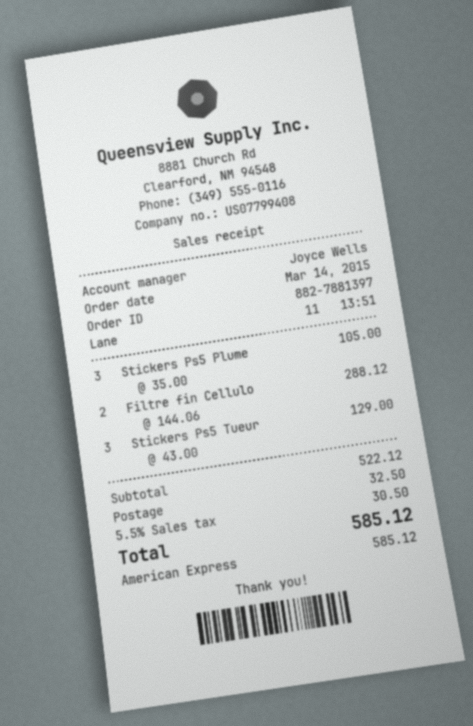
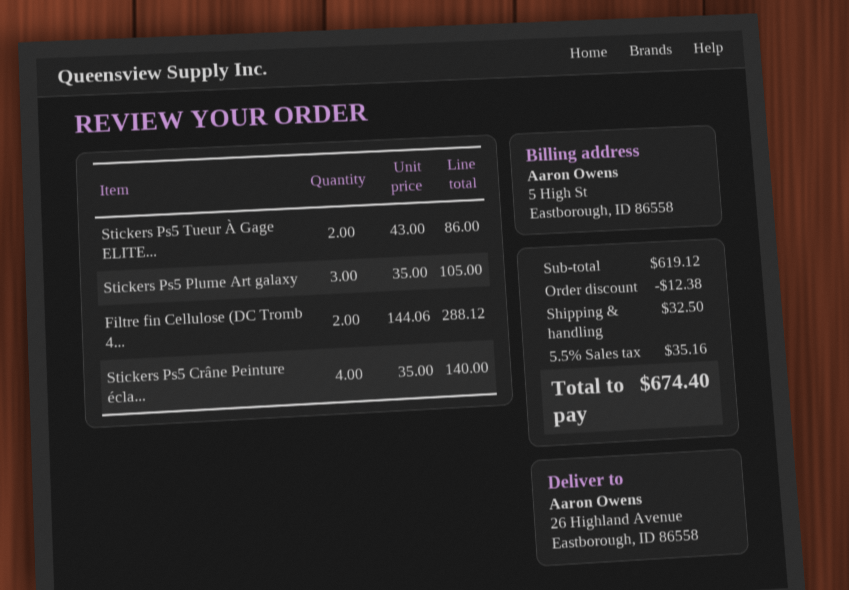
Stickers Ps5 Tueur: 3 x 43.00 = 129.00 -> 2 x 43.00 = 86.00
Stickers Ps5 Crâne Peinture écla...: none -> 4 x 35.00 = 140.00
subtotal: 522.12 -> 619.12
discount: none -> 12.38
tax: 5.5% = 30.50 -> 5.5% = 35.16
total: 585.12 -> 674.40

